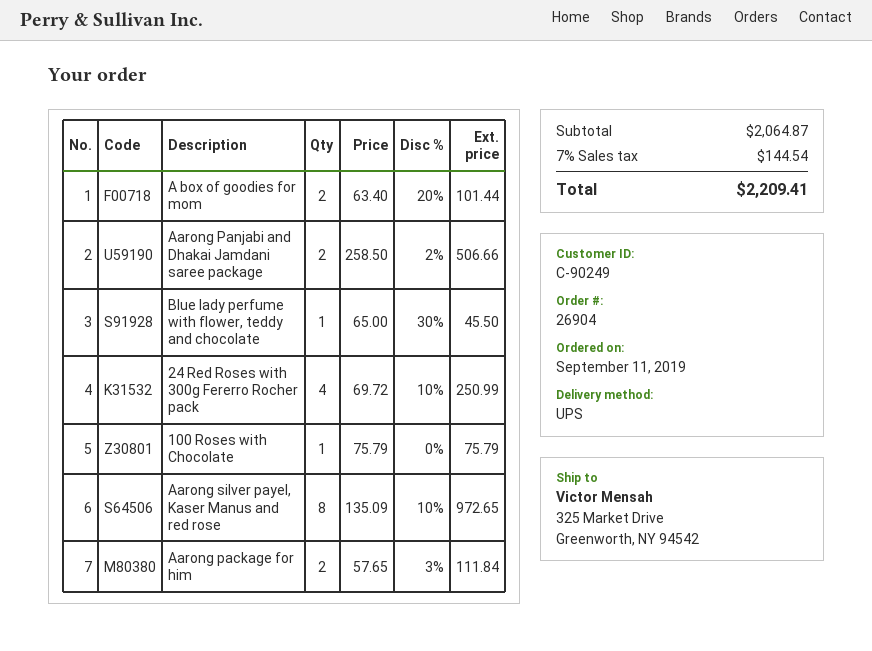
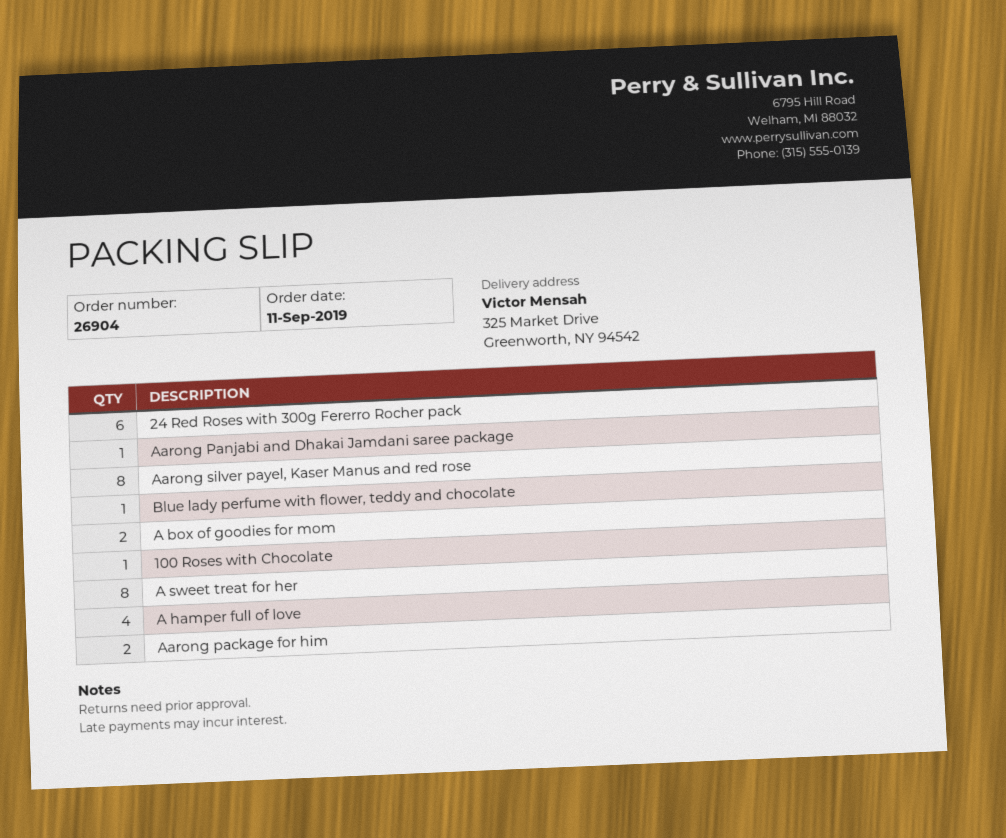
Aarong Panjabi and Dhakai Jamdani saree package: 2 -> 1
24 Red Roses with 300g Fererro Rocher pack: 4 -> 6
A sweet treat for her: none -> 8
A hamper full of love: none -> 4

